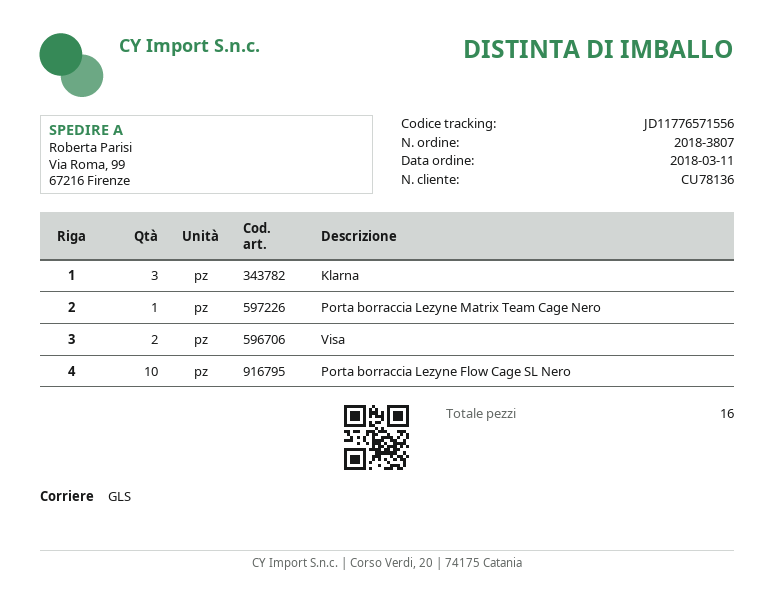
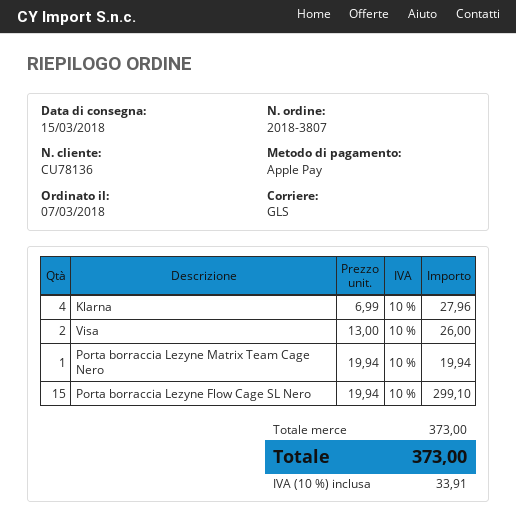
order date: 2018-03-11 -> 2018-03-07
Klarna: 3 -> 4
Porta borraccia Lezyne Flow Cage SL Nero: 10 -> 15

